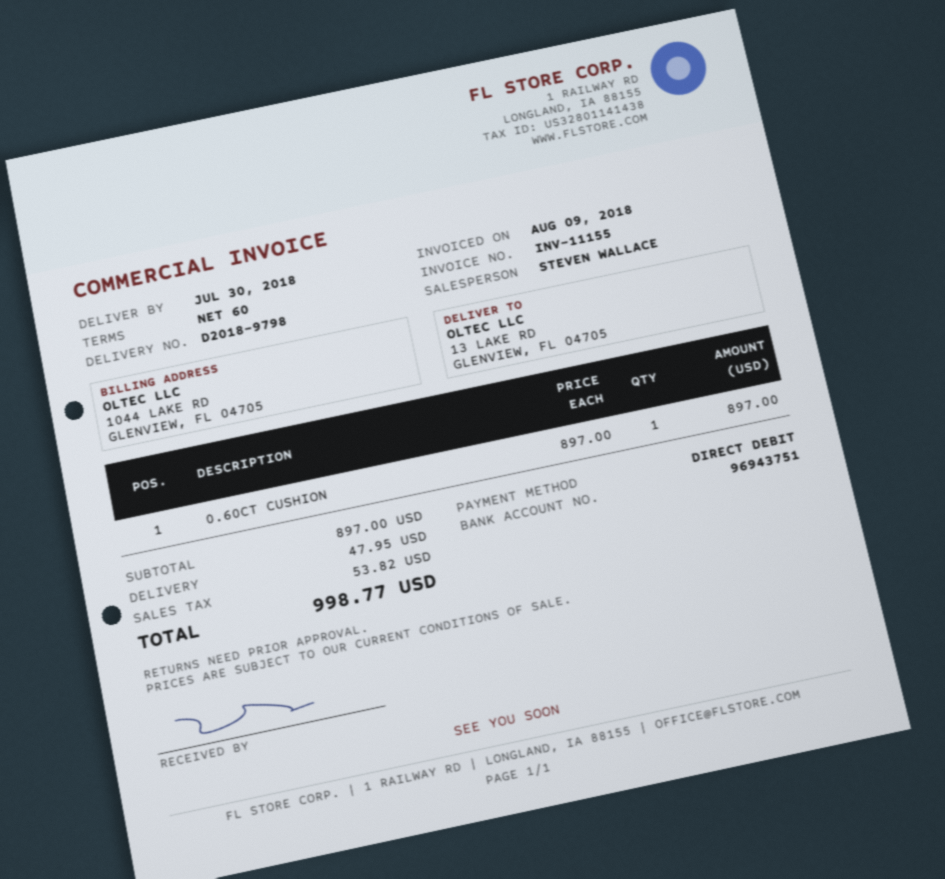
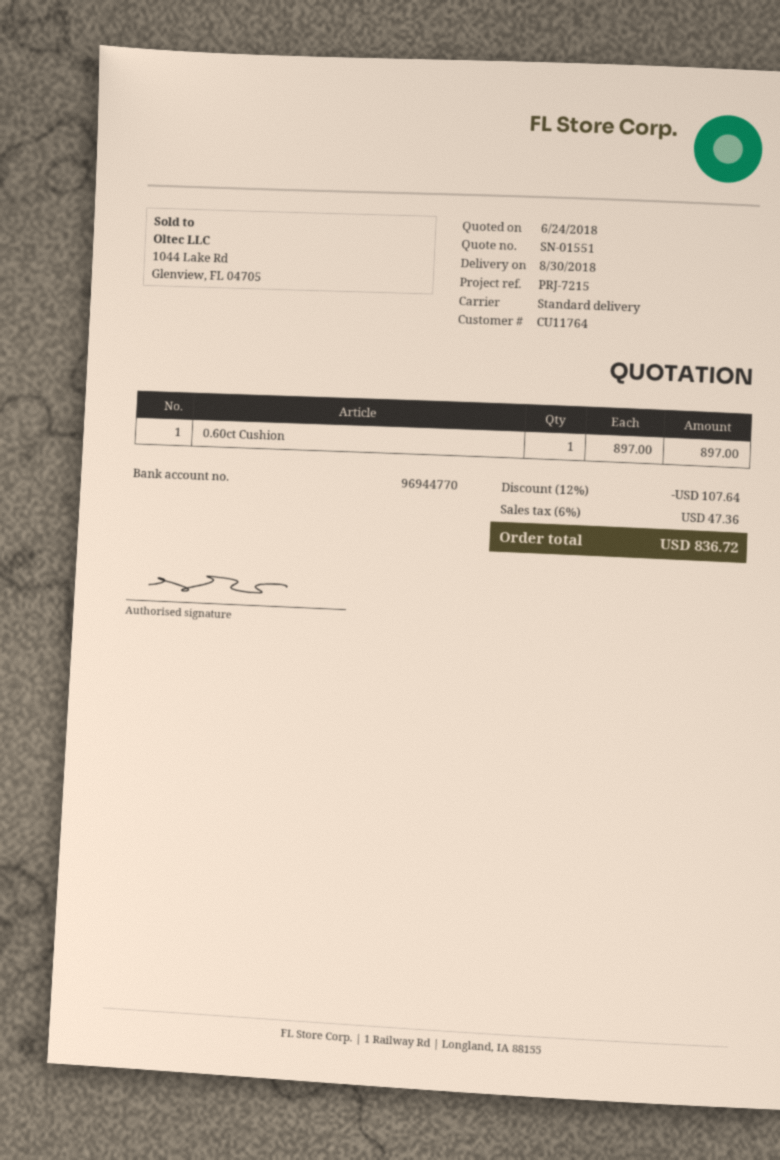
delivery date: 2018-07-30 -> 2018-08-30
bank account: 96943751 -> 96944770
discount: none -> 12% = 107.64
shipping: 47.95 -> none
tax: 53.82 -> 47.36
total: 998.77 -> 836.72

